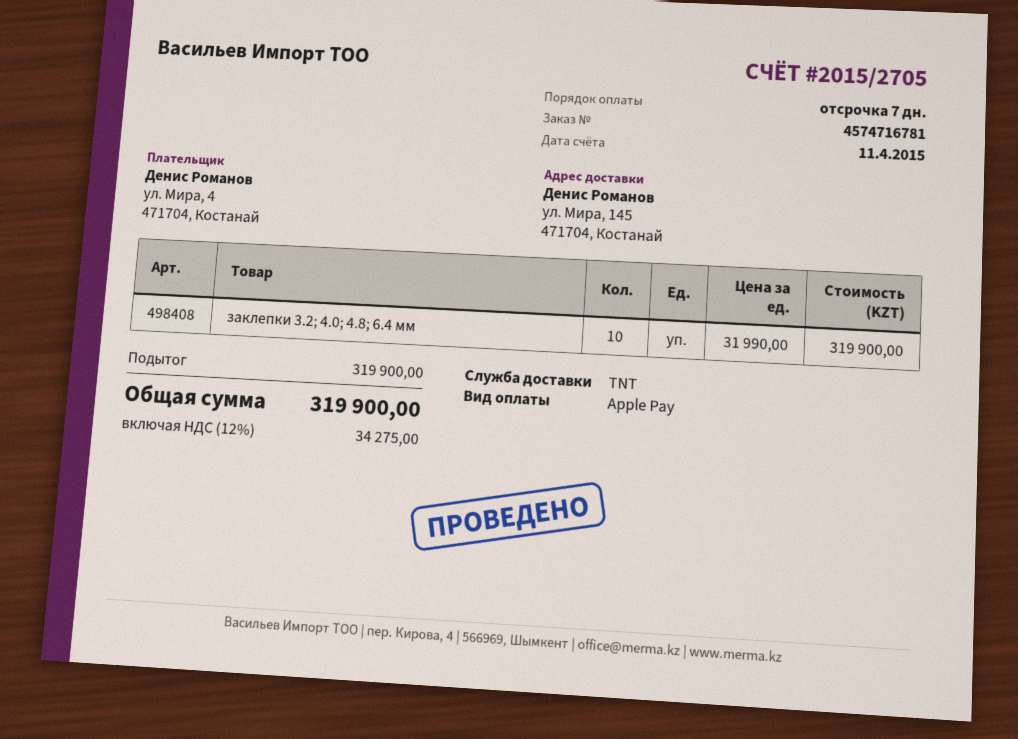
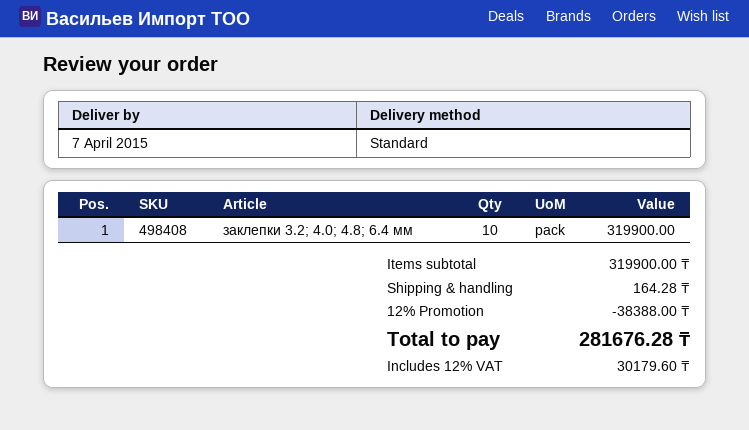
shipping method: TNT -> standard
discount: none -> 12% = 38388.00
shipping: none -> 164.28
tax: 12% = 34275.00 -> 12% = 30179.60
total: 319900.00 -> 281676.28

